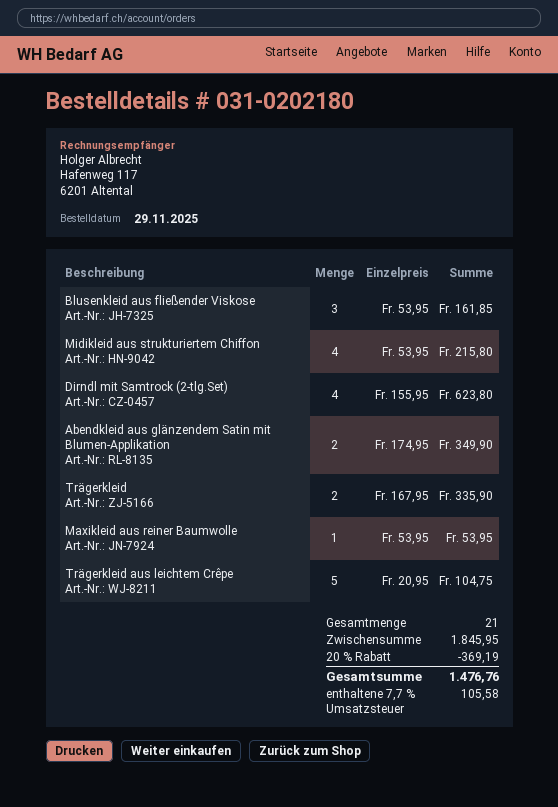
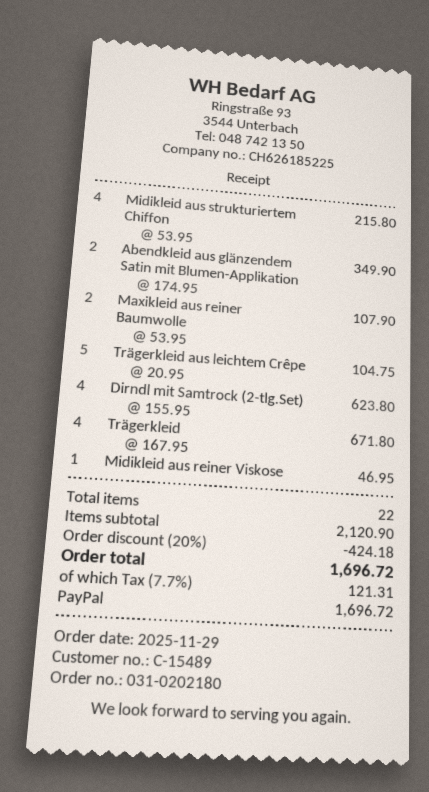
Blusenkleid aus fließender Viskose: 3 x 53.95 = 161.85 -> none
Trägerkleid: 2 x 167.95 = 335.90 -> 4 x 167.95 = 671.80
Maxikleid aus reiner Baumwolle: 1 x 53.95 = 53.95 -> 2 x 53.95 = 107.90
Midikleid aus reiner Viskose: none -> 1 x 46.95 = 46.95
total quantity: 21 -> 22
subtotal: 1845.95 -> 2120.90
discount: 20% = 369.19 -> 20% = 424.18
tax: 7.7% = 105.58 -> 7.7% = 121.31
total: 1476.76 -> 1696.72

